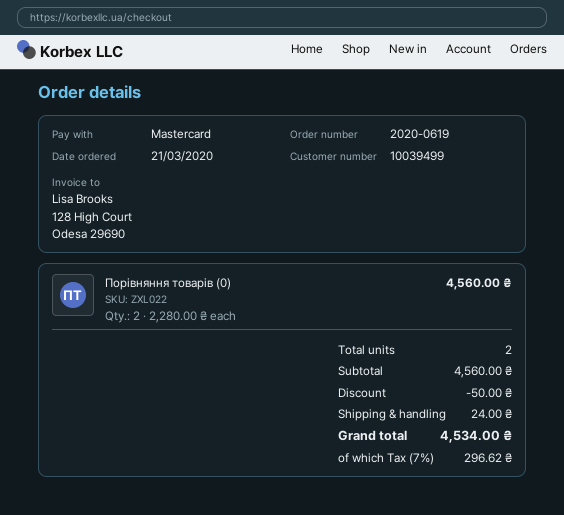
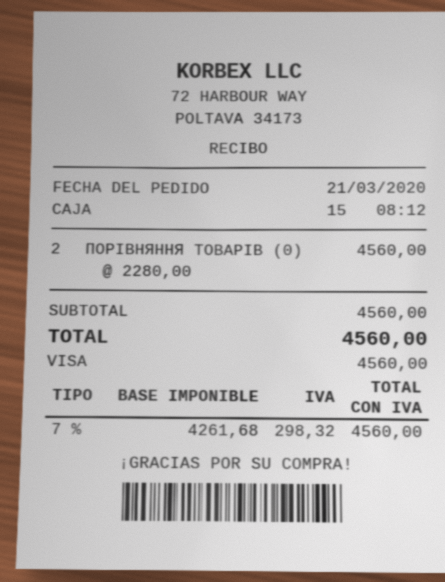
payment method: Mastercard -> Visa
discount: 50.00 -> none
shipping: 24.00 -> none
tax: 7% = 296.62 -> 7% = 298.32
total: 4534.00 -> 4560.00

